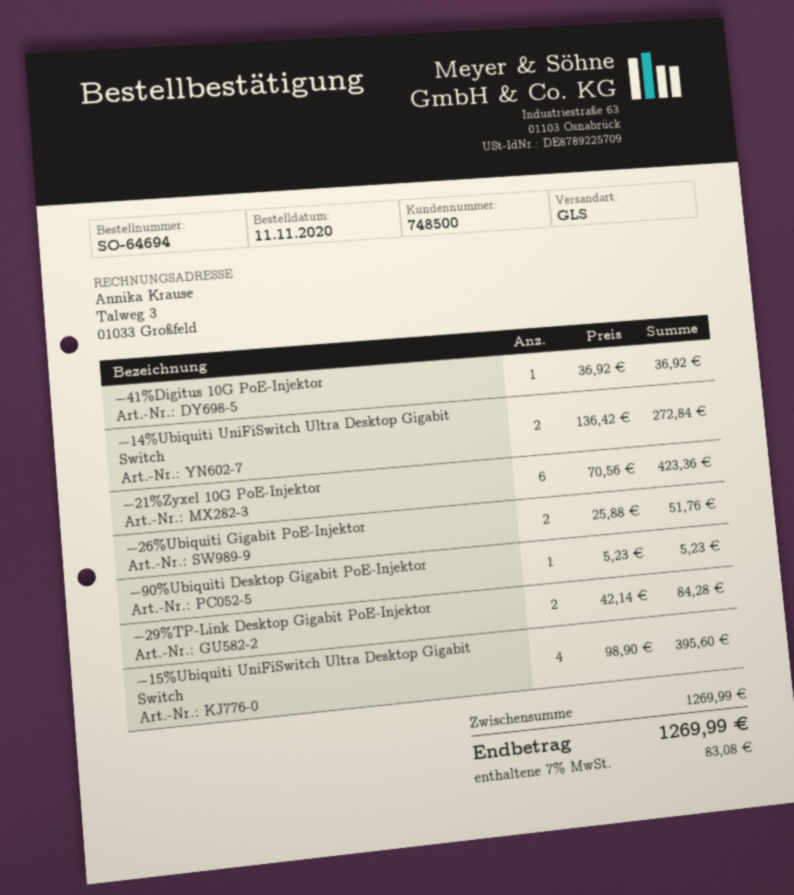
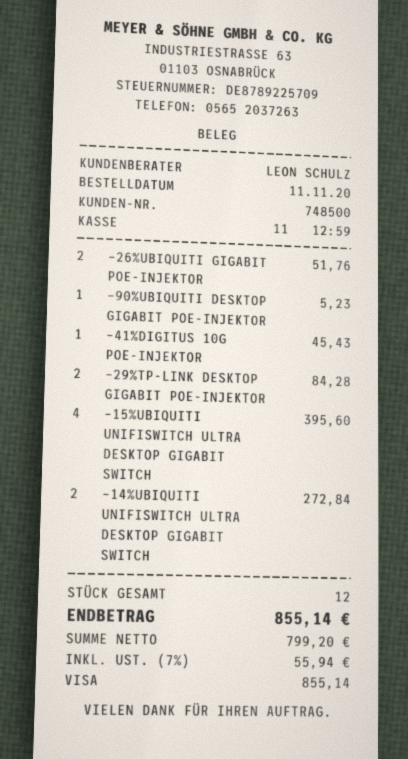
−41%Digitus 10G PoE-Injektor: 1 for 36.92 -> 1 for 45.43
−21%Zyxel 10G PoE-Injektor: 6 for 423.36 -> none
tax: 7% = 83.08 -> 7% = 55.94
total: 1269.99 -> 855.14

